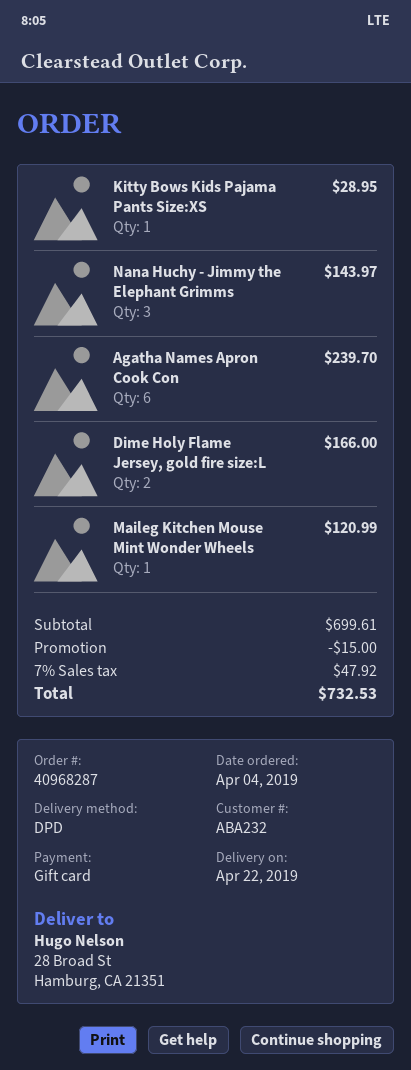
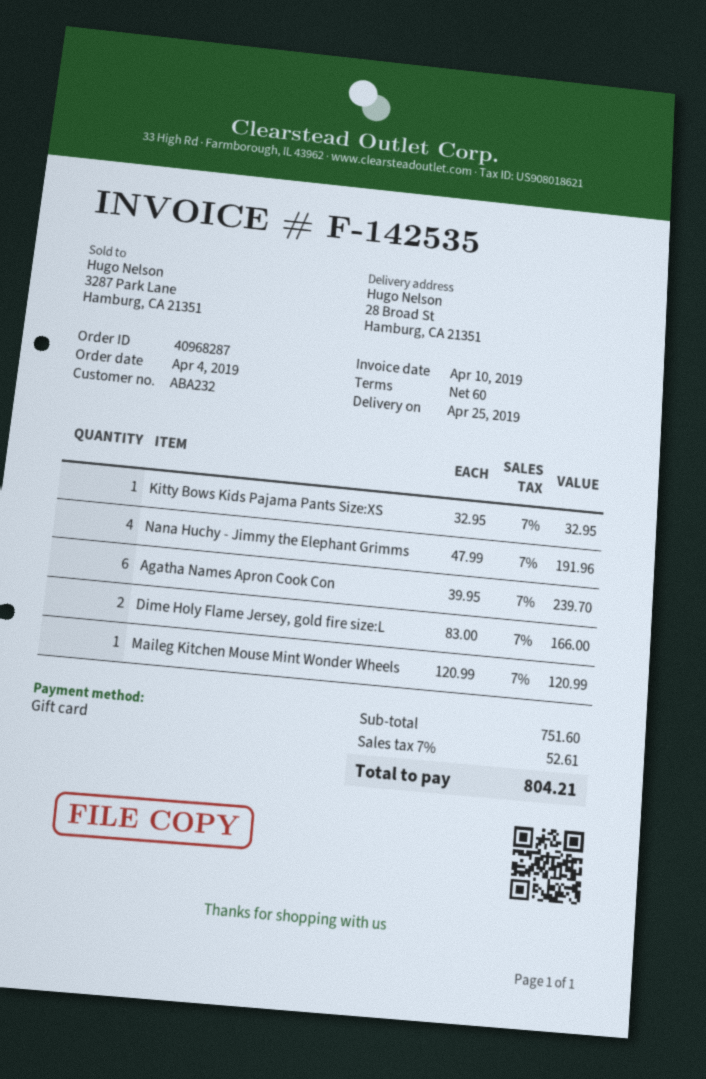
delivery date: 2019-04-22 -> 2019-04-25
Kitty Bows Kids Pajama Pants Size:XS: 1 for 28.95 -> 1 for 32.95
Nana Huchy - Jimmy the Elephant Grimms: 3 for 143.97 -> 4 for 191.96
subtotal: 699.61 -> 751.60
discount: 15.00 -> none
tax: 7% = 47.92 -> 7% = 52.61
total: 732.53 -> 804.21

